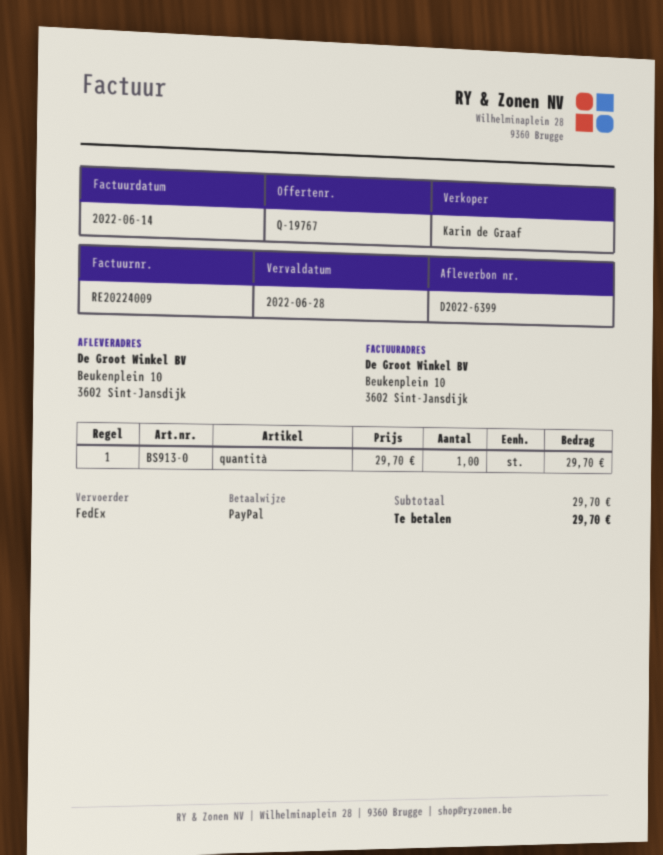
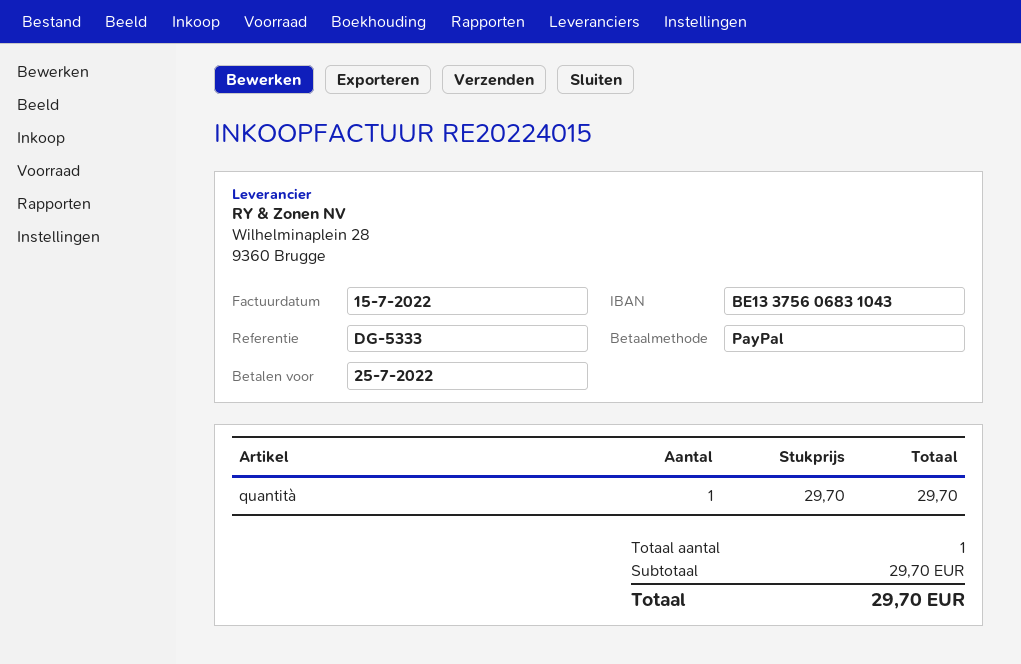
invoice number: RE20224009 -> RE20224015
invoice date: 2022-06-14 -> 2022-07-15
due date: 2022-06-28 -> 2022-07-25

